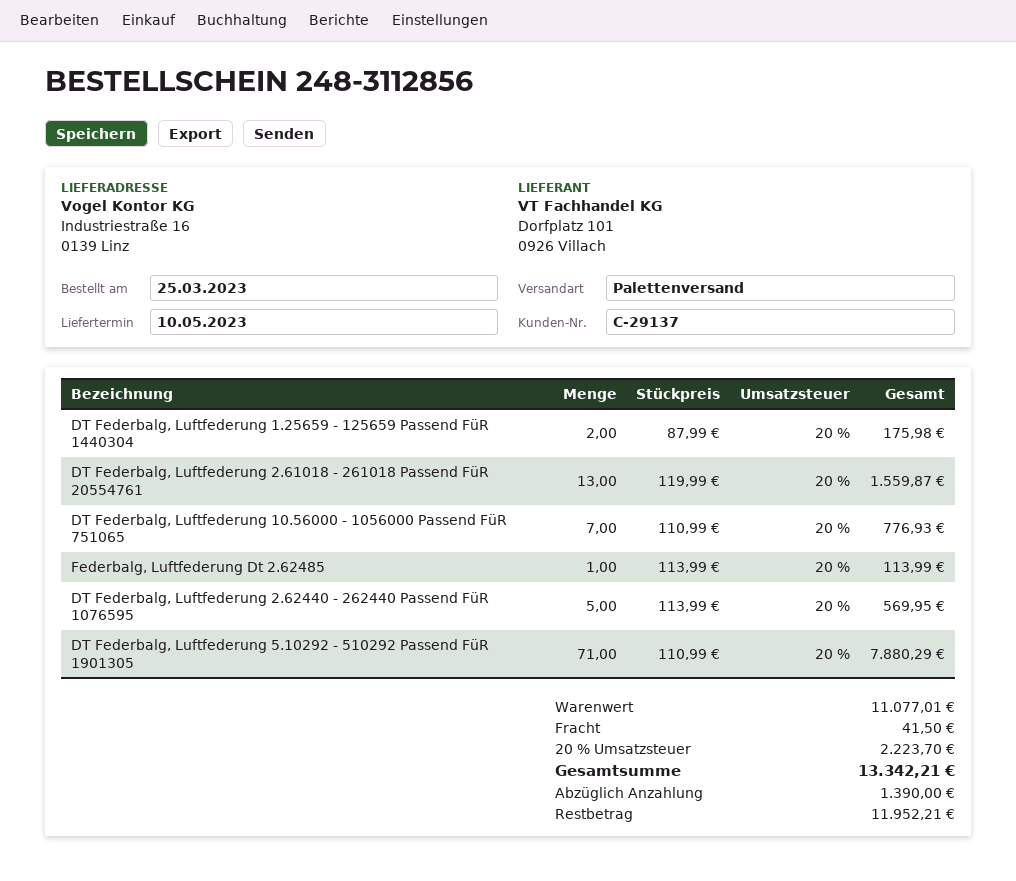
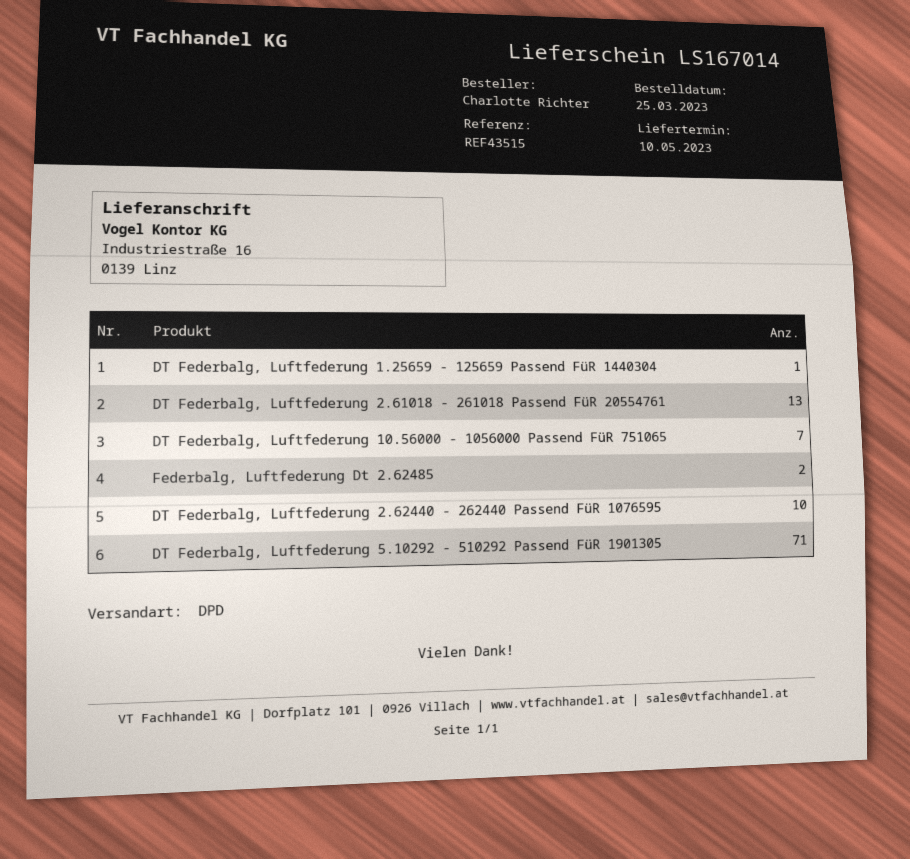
shipping method: pallet freight -> DPD
DT Federbalg, Luftfederung 1.25659 - 125659 Passend FüR 1440304: 2 -> 1
Federbalg, Luftfederung Dt 2.62485: 1 -> 2
DT Federbalg, Luftfederung 2.62440 - 262440 Passend FüR 1076595: 5 -> 10

